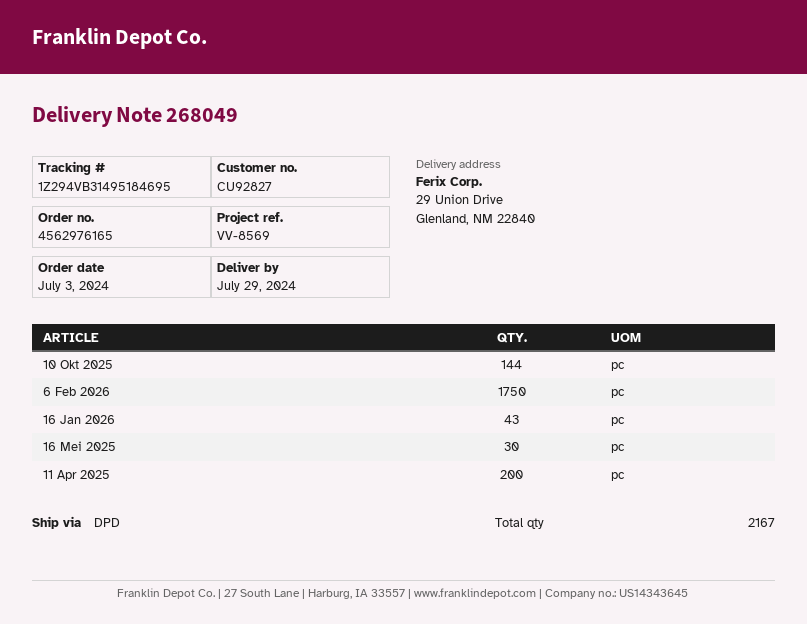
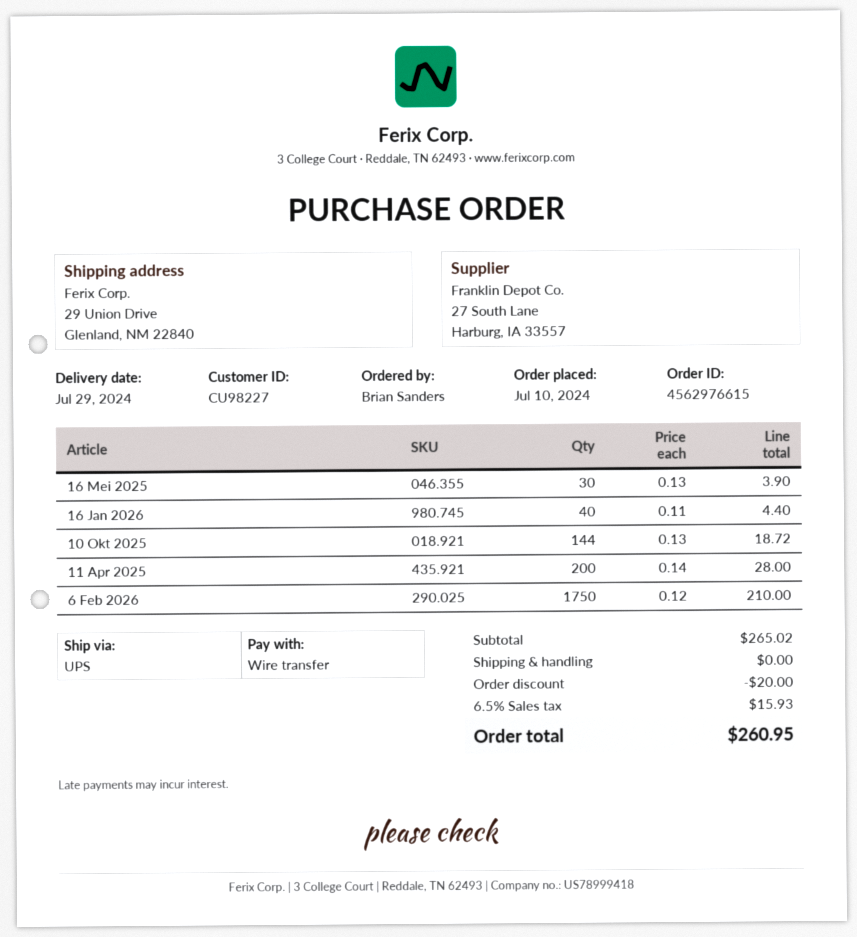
order number: 4562976165 -> 4562976615
order date: 2024-07-03 -> 2024-07-10
customer number: CU92827 -> CU98227
shipping method: DPD -> UPS
16 Jan 2026: 43 -> 40

